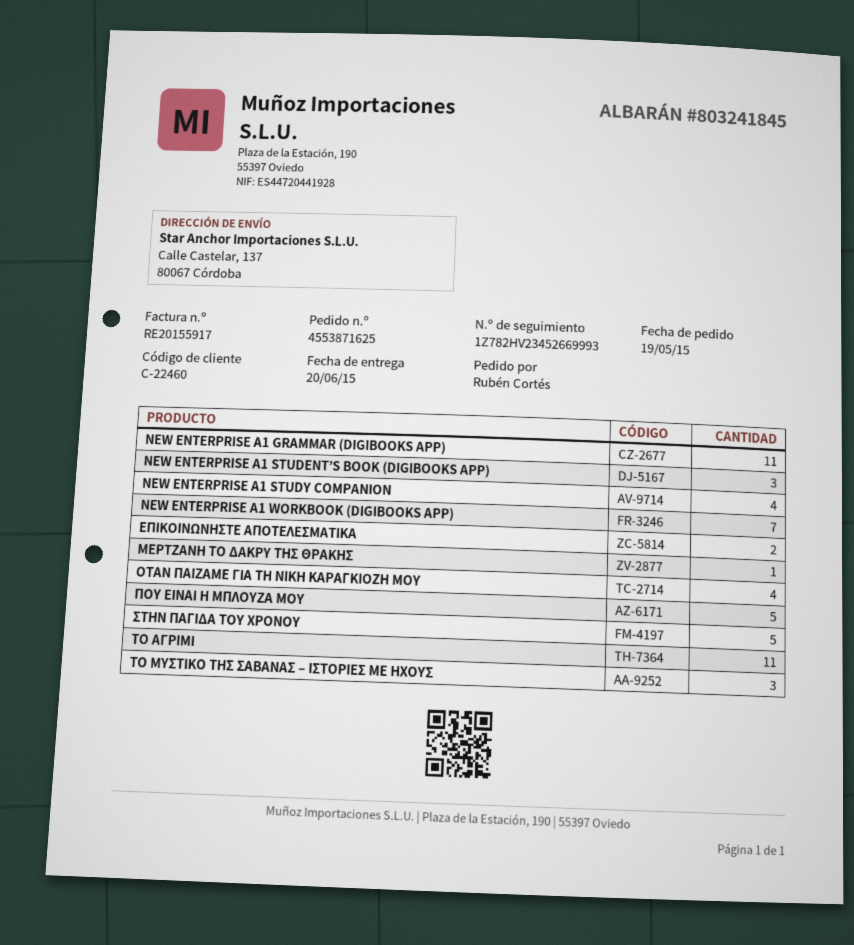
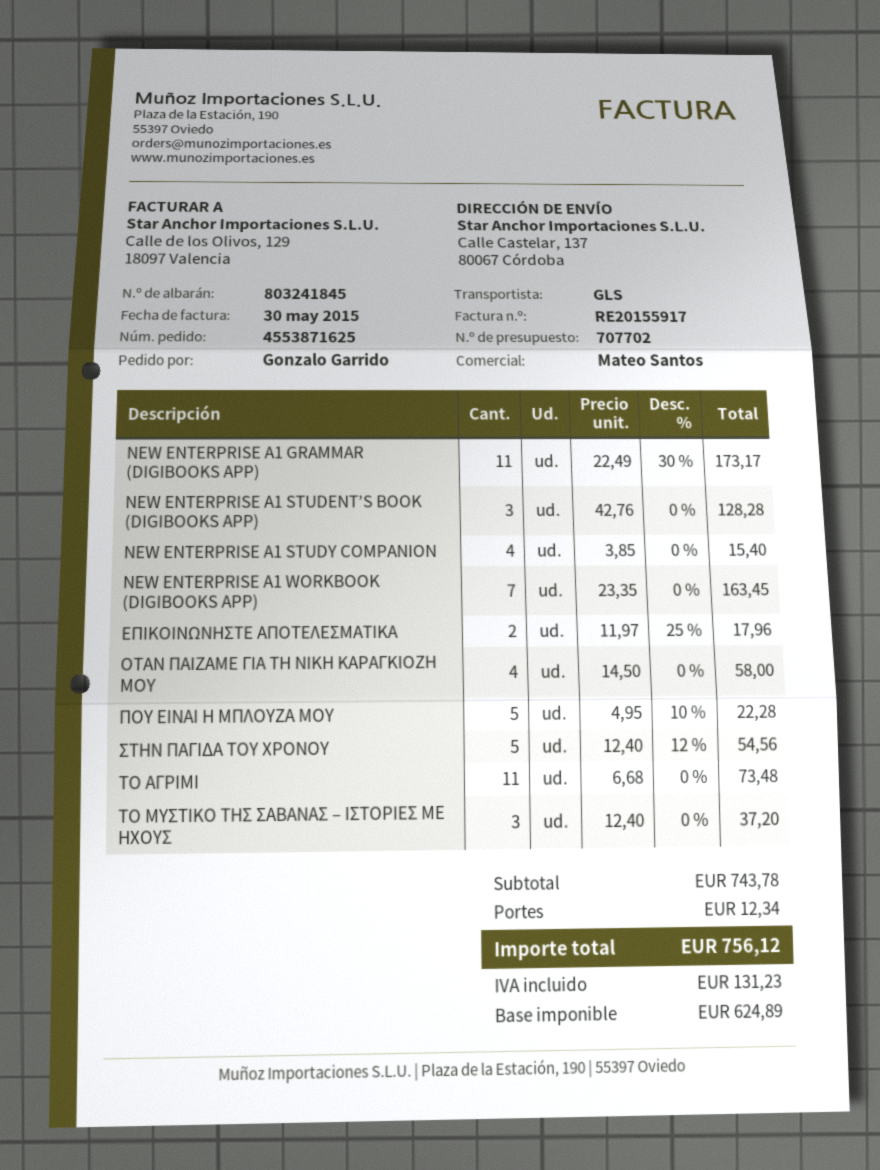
ordered by: Rubén Cortés -> Gonzalo Garrido
ΜΕΡΤΖΑΝΗ ΤΟ ΔΑΚΡΥ ΤΗΣ ΘΡΑΚΗΣ: 1 -> none

